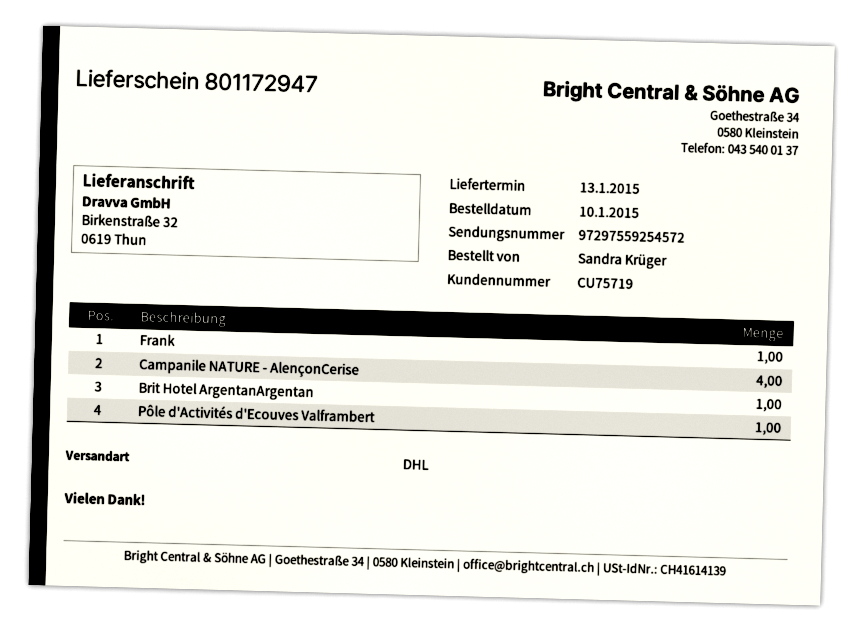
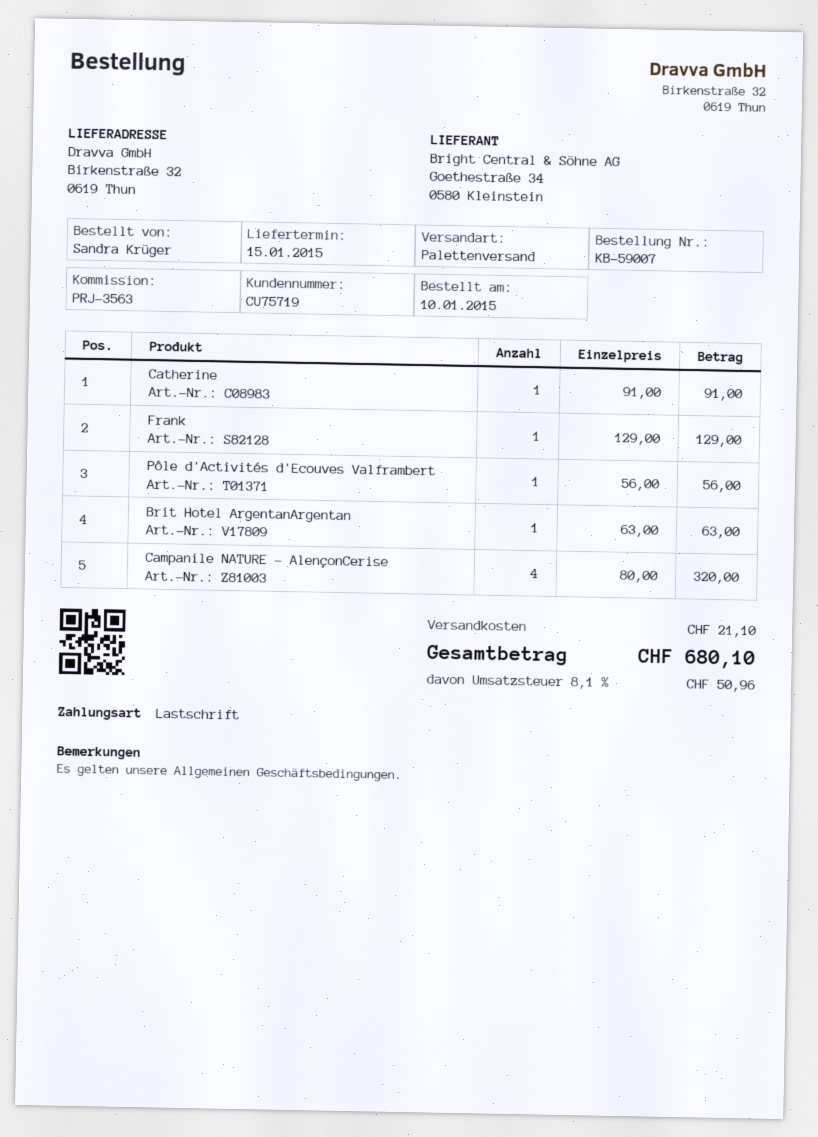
delivery date: 2015-01-13 -> 2015-01-15
shipping method: DHL -> pallet freight
Catherine: none -> 1

